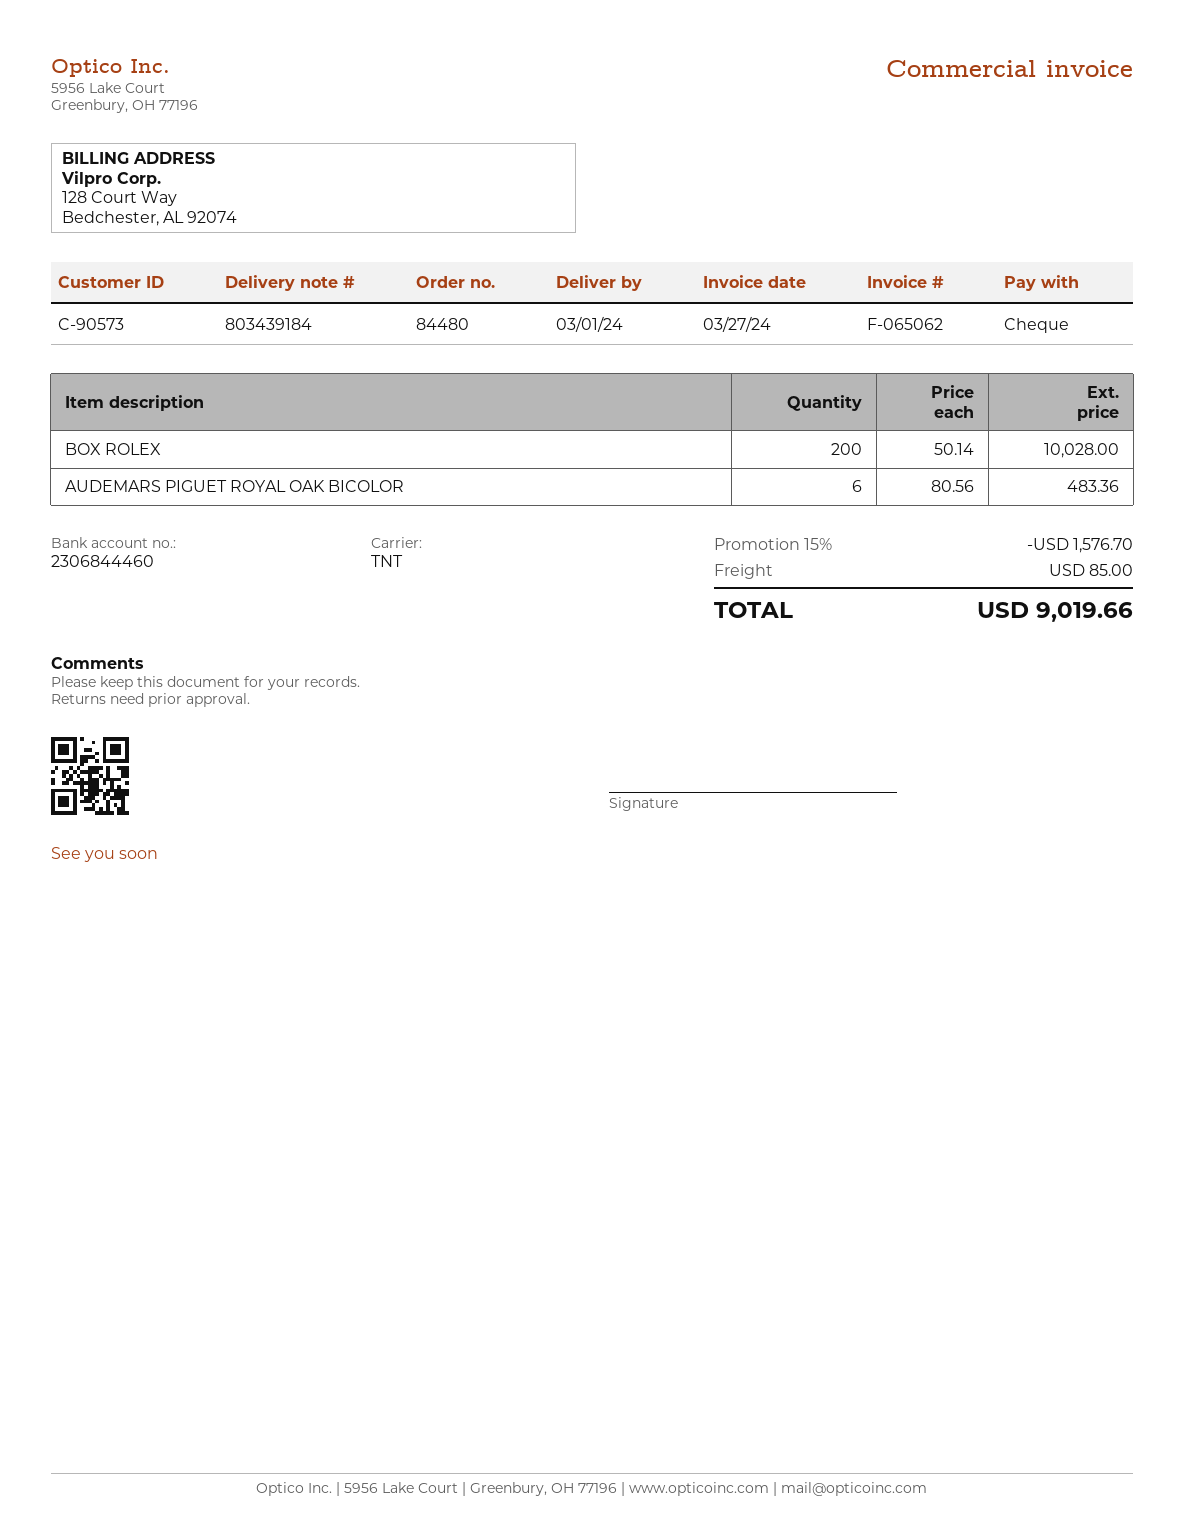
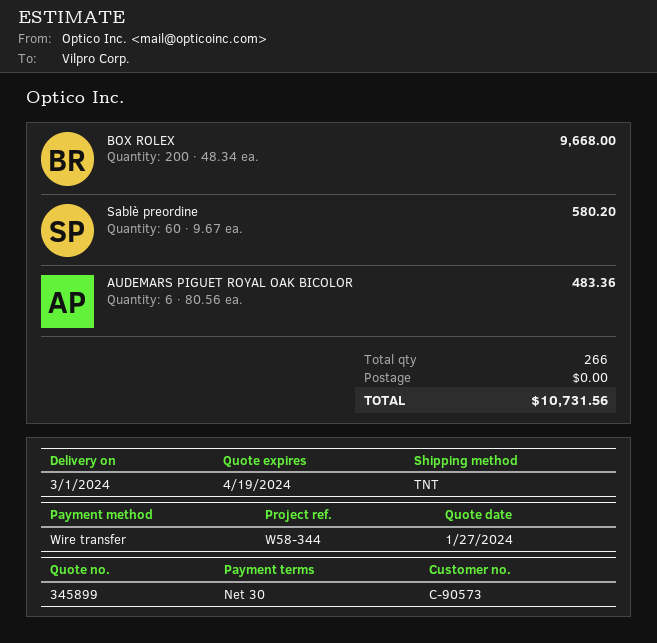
payment method: cheque -> bank transfer
BOX ROLEX: 200 x 50.14 = 10028.00 -> 200 x 48.34 = 9668.00
Sablè preordine: none -> 60 x 9.67 = 580.20
discount: 15% = 1576.70 -> none
shipping: 85.00 -> 0.00
total: 9019.66 -> 10731.56

